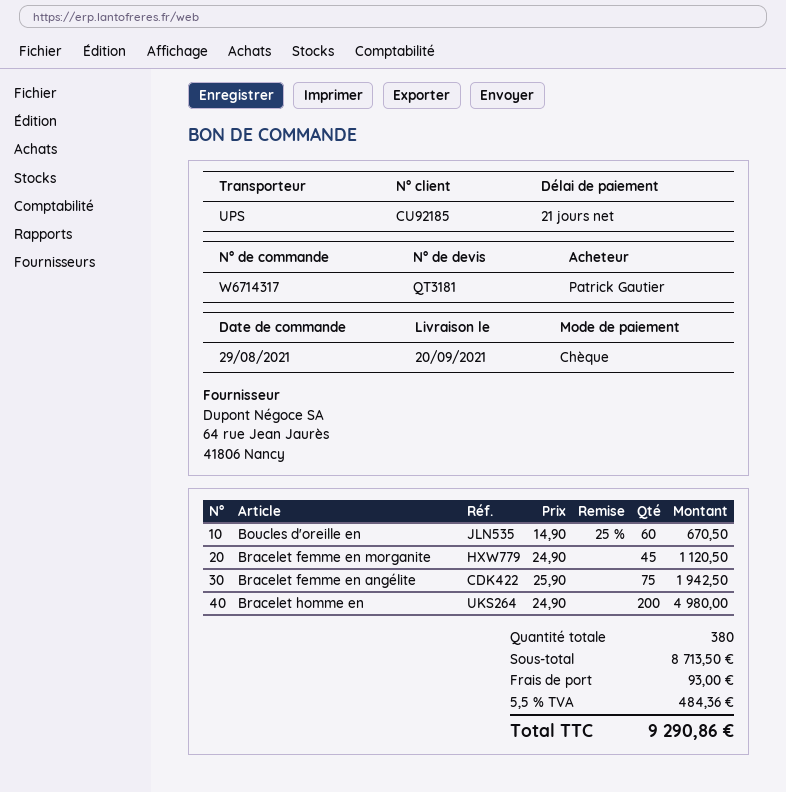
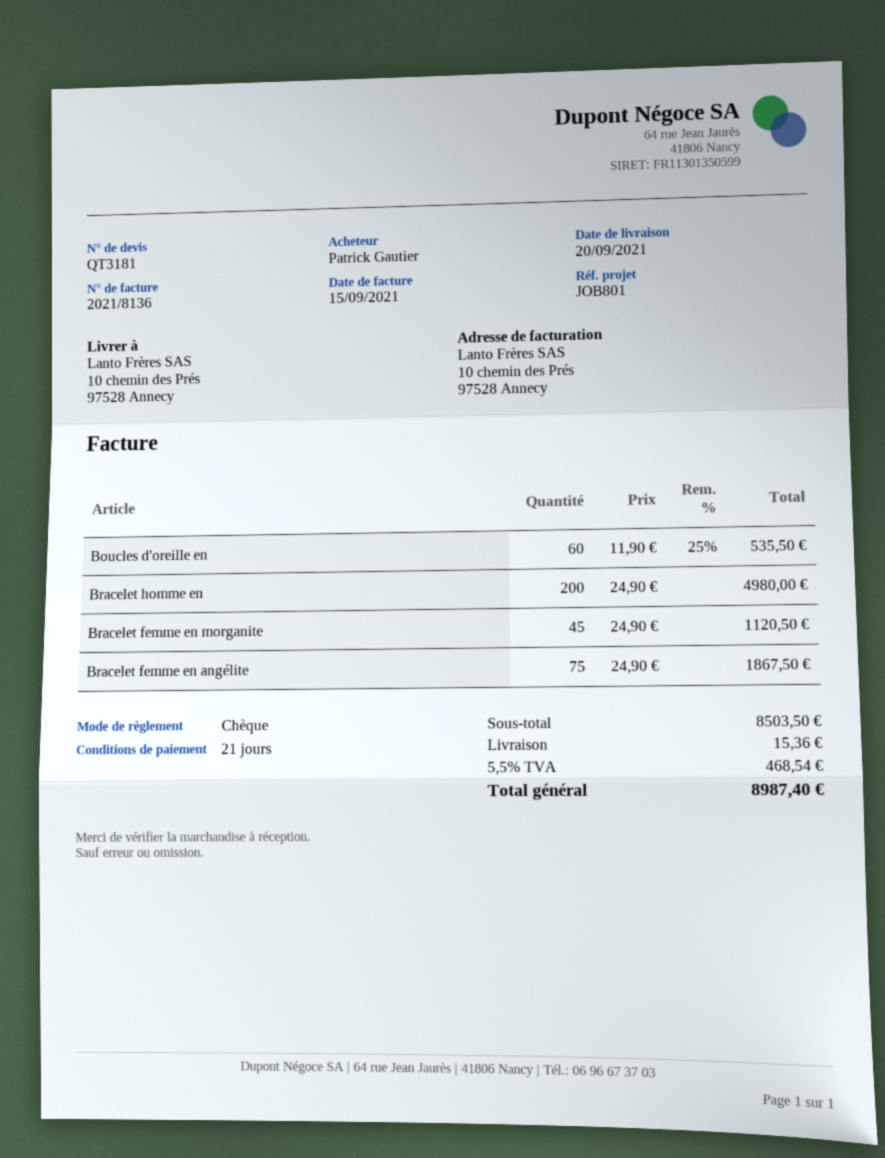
Boucles d'oreille en: 60 x 14.90 - 25% = 670.50 -> 60 x 11.90 - 25% = 535.50
Bracelet femme en angélite: 75 x 25.90 = 1942.50 -> 75 x 24.90 = 1867.50
subtotal: 8713.50 -> 8503.50
shipping: 93.00 -> 15.36
tax: 5.5% = 484.36 -> 5.5% = 468.54
total: 9290.86 -> 8987.40

